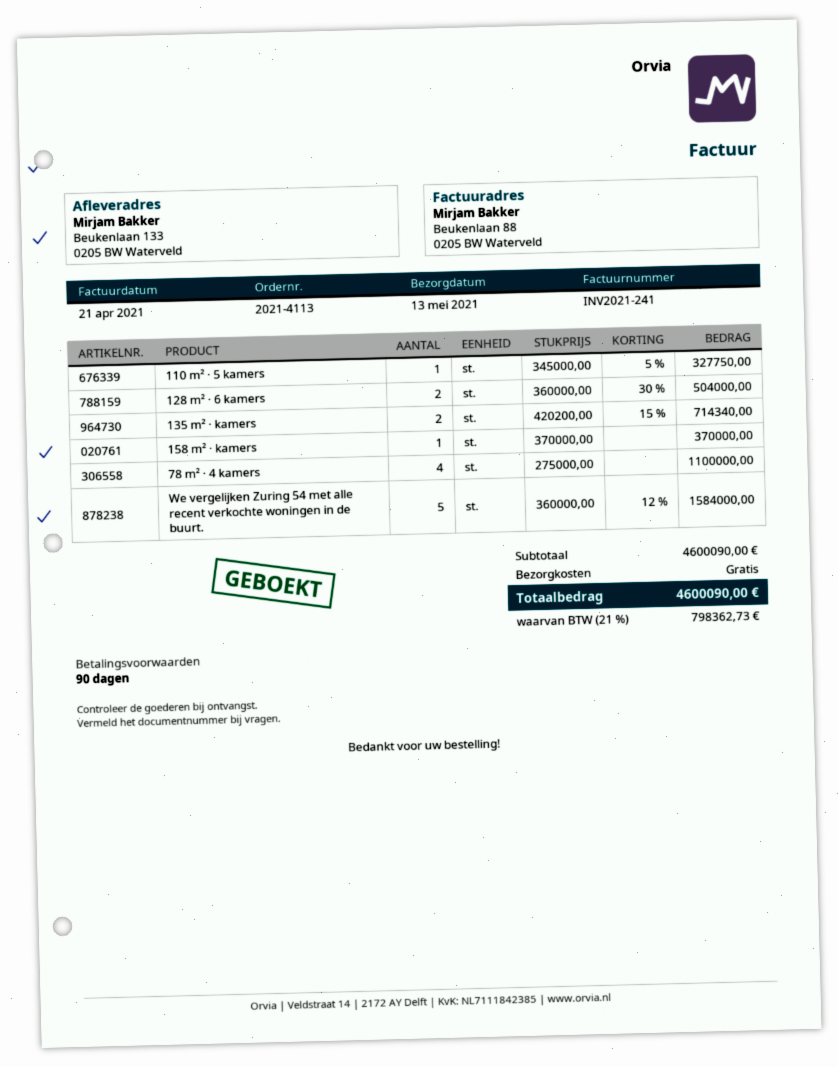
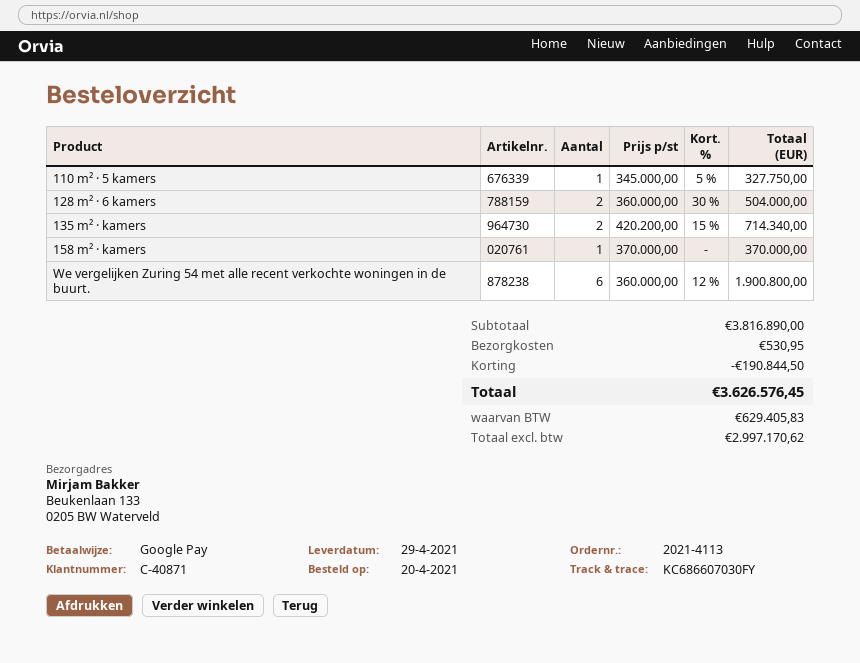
delivery date: 2021-05-13 -> 2021-04-29
78 m² · 4 kamers: 4 x 275000.00 = 1100000.00 -> none
We vergelijken Zuring 54 met alle recent verkochte woningen in de buurt.: 5 x 360000.00 - 12% = 1584000.00 -> 6 x 360000.00 - 12% = 1900800.00
subtotal: 4600090.00 -> 3816890.00
discount: none -> 190844.50
shipping: 0.00 -> 530.95
tax: 798362.73 -> 629405.83
total: 4600090.00 -> 3626576.45

